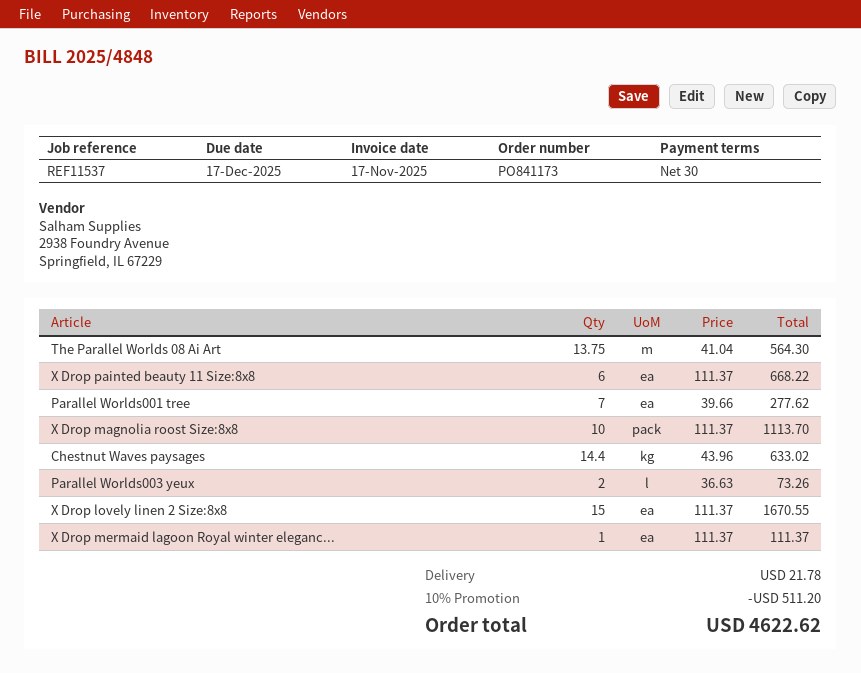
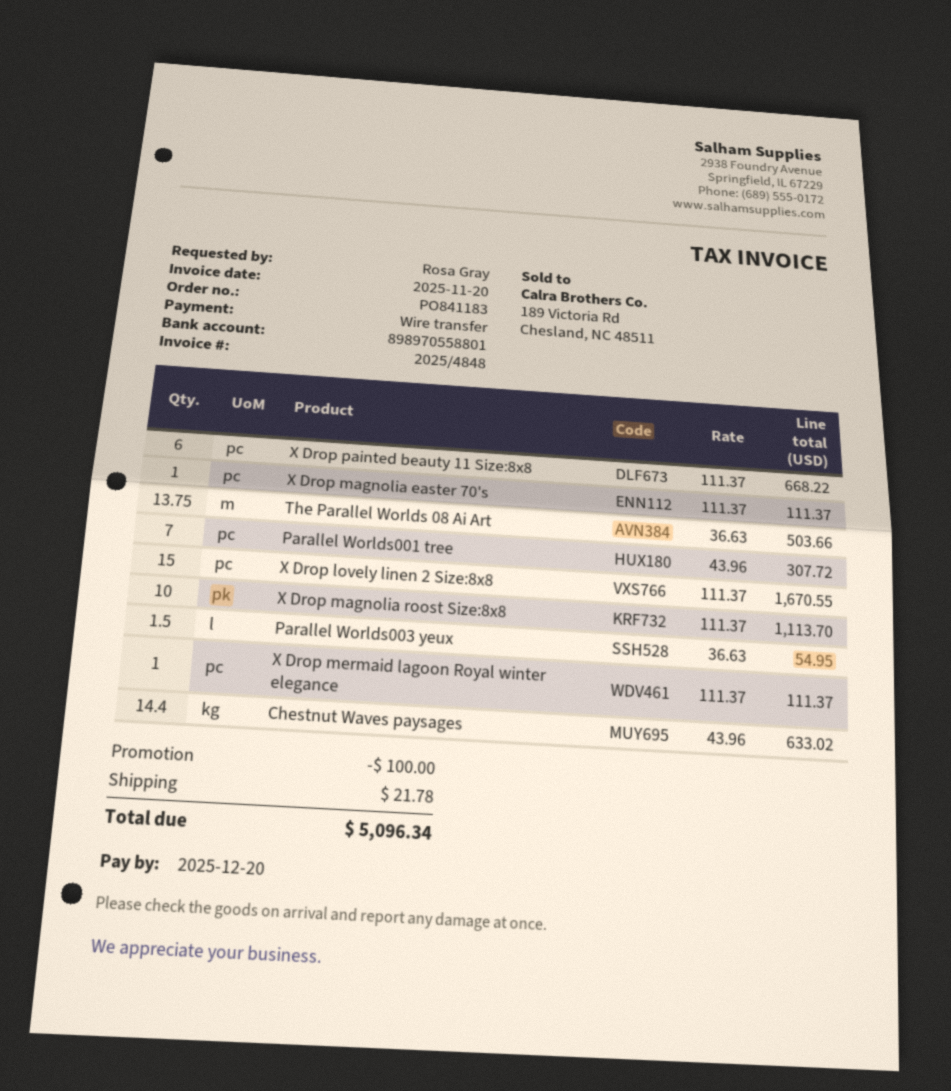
order number: PO841173 -> PO841183
invoice date: 2025-11-17 -> 2025-11-20
due date: 2025-12-17 -> 2025-12-20
The Parallel Worlds 08 Ai Art: 13.75 x 41.04 = 564.30 -> 13.75 x 36.63 = 503.66
Parallel Worlds001 tree: 7 x 39.66 = 277.62 -> 7 x 43.96 = 307.72
Parallel Worlds003 yeux: 2 x 36.63 = 73.26 -> 1.5 x 36.63 = 54.95
X Drop magnolia easter 70's: none -> 1 x 111.37 = 111.37
discount: 511.20 -> 100.00
total: 4622.62 -> 5096.34

